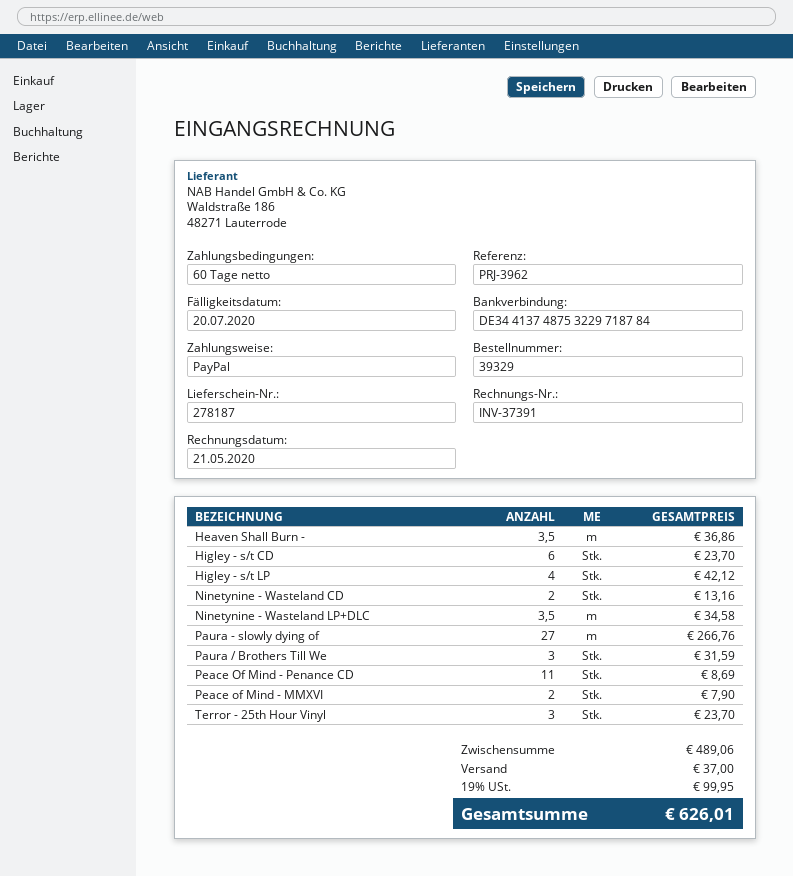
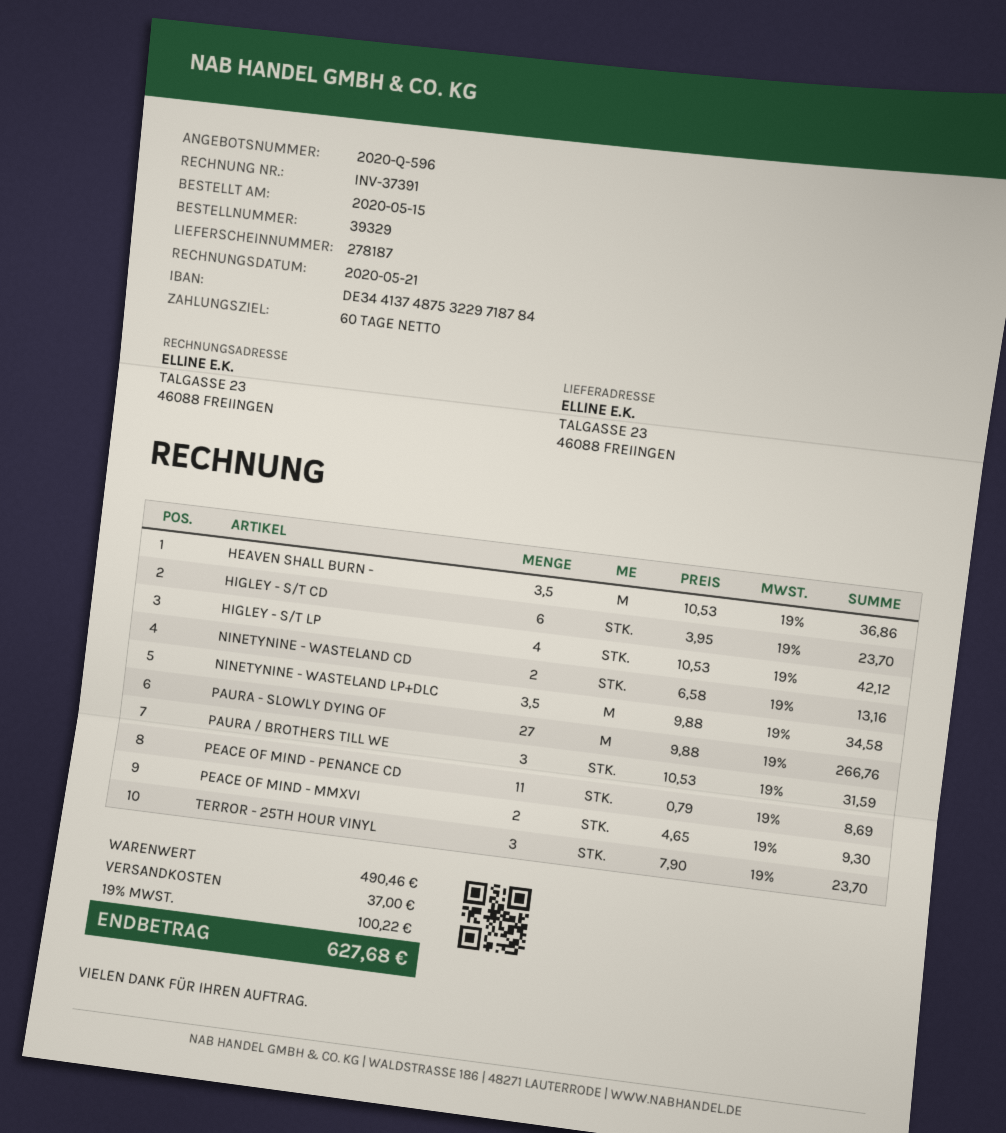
Peace of Mind - MMXVI: 2 for 7.90 -> 2 for 9.30
subtotal: 489.06 -> 490.46
tax: 19% = 99.95 -> 19% = 100.22
total: 626.01 -> 627.68

